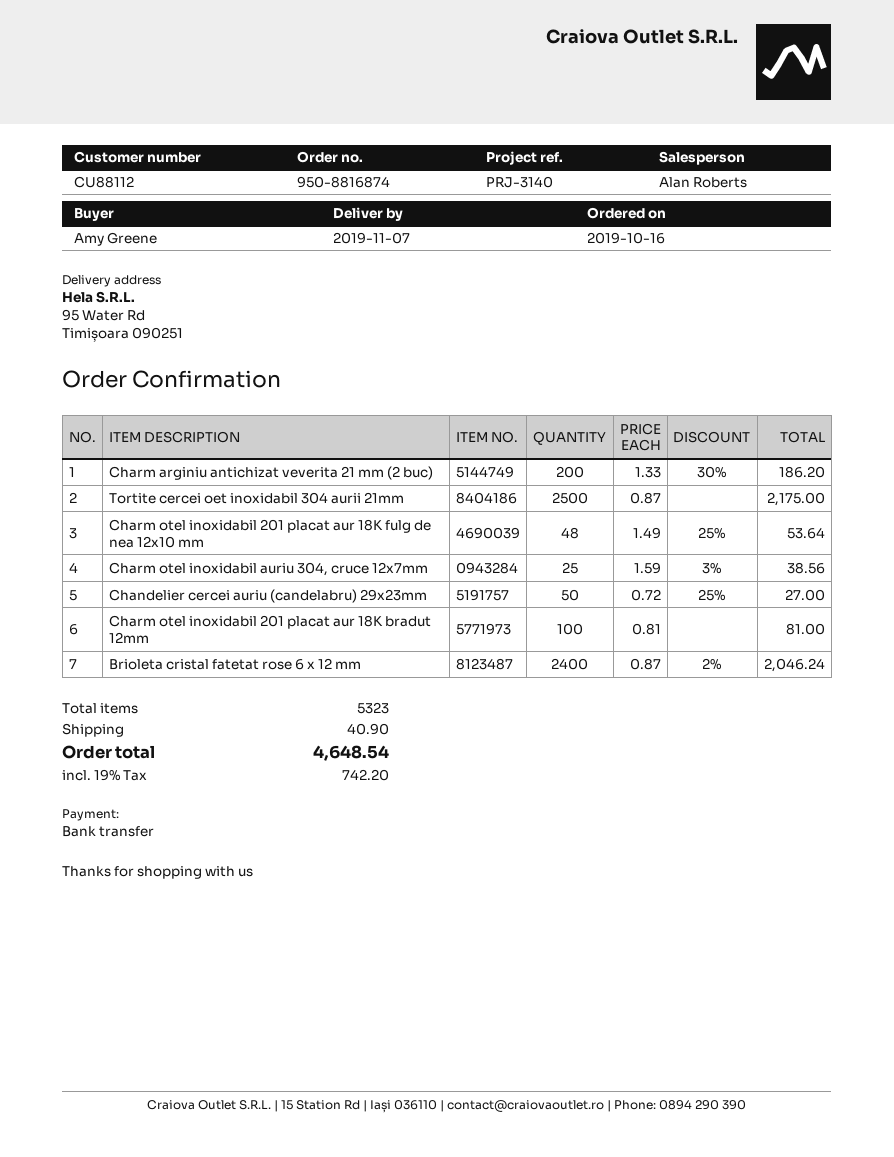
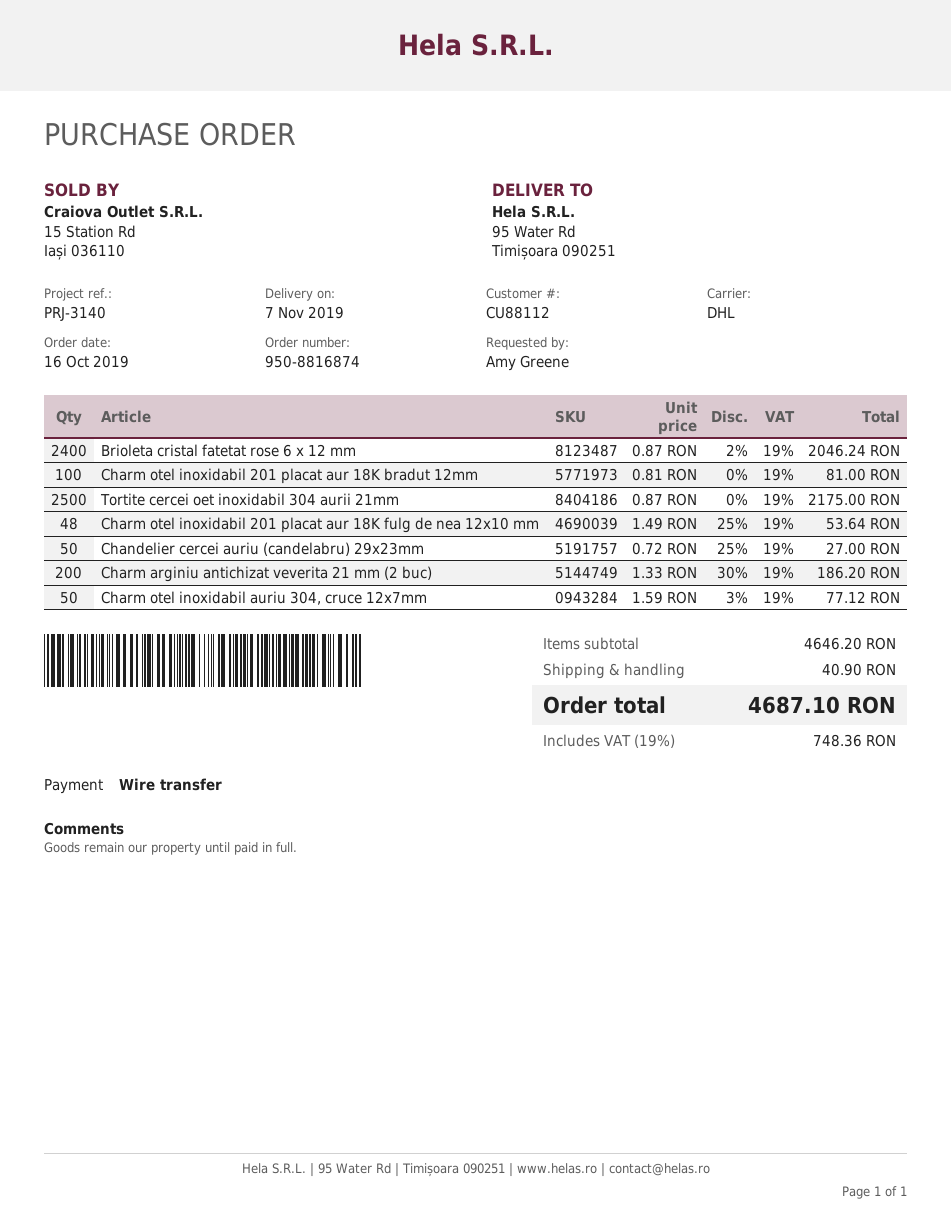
Charm otel inoxidabil auriu 304, cruce 12x7mm: 25 x 1.59 - 3% = 38.56 -> 50 x 1.59 - 3% = 77.12
tax: 19% = 742.20 -> 19% = 748.36
total: 4648.54 -> 4687.10

